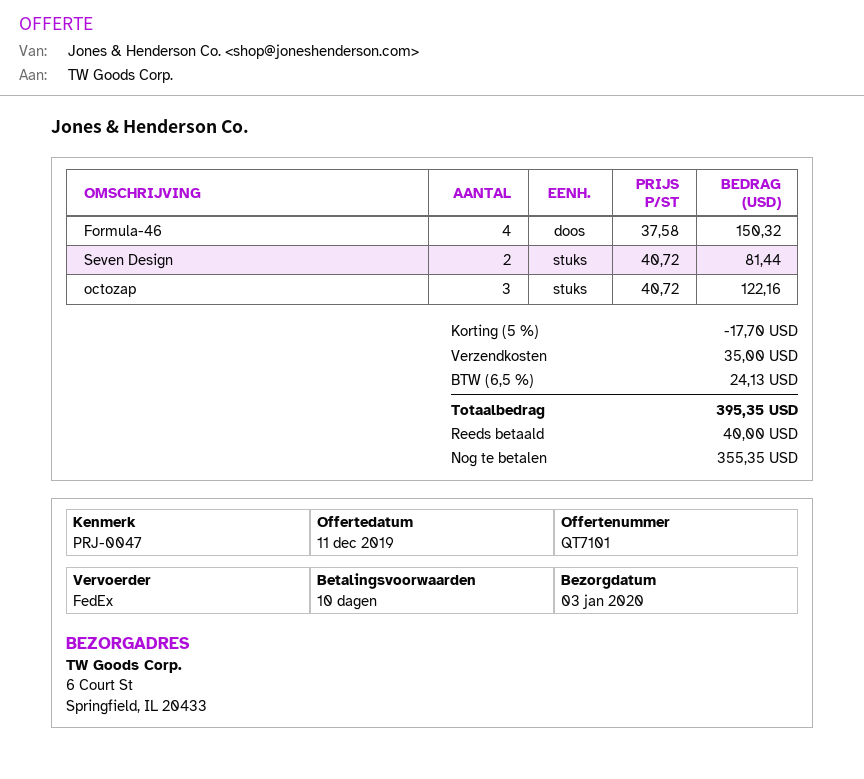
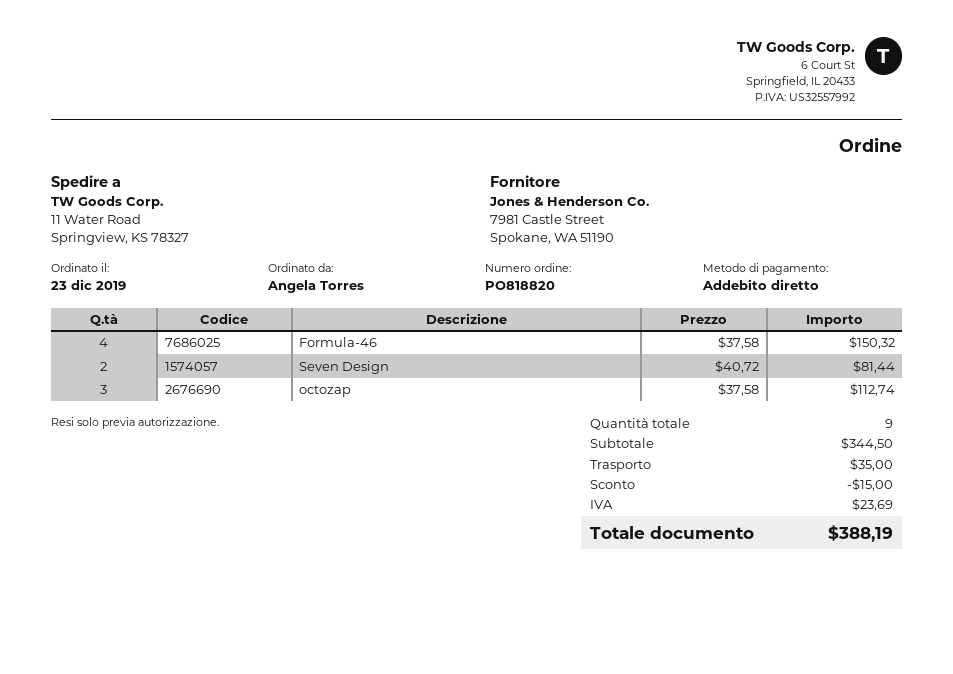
ship to: 6 Court St, Springfield, IL 20433 -> 11 Water Road, Springview, KS 78327
octozap: 3 x 40.72 = 122.16 -> 3 x 37.58 = 112.74
discount: 17.70 -> 15.00
tax: 24.13 -> 23.69
total: 395.35 -> 388.19

